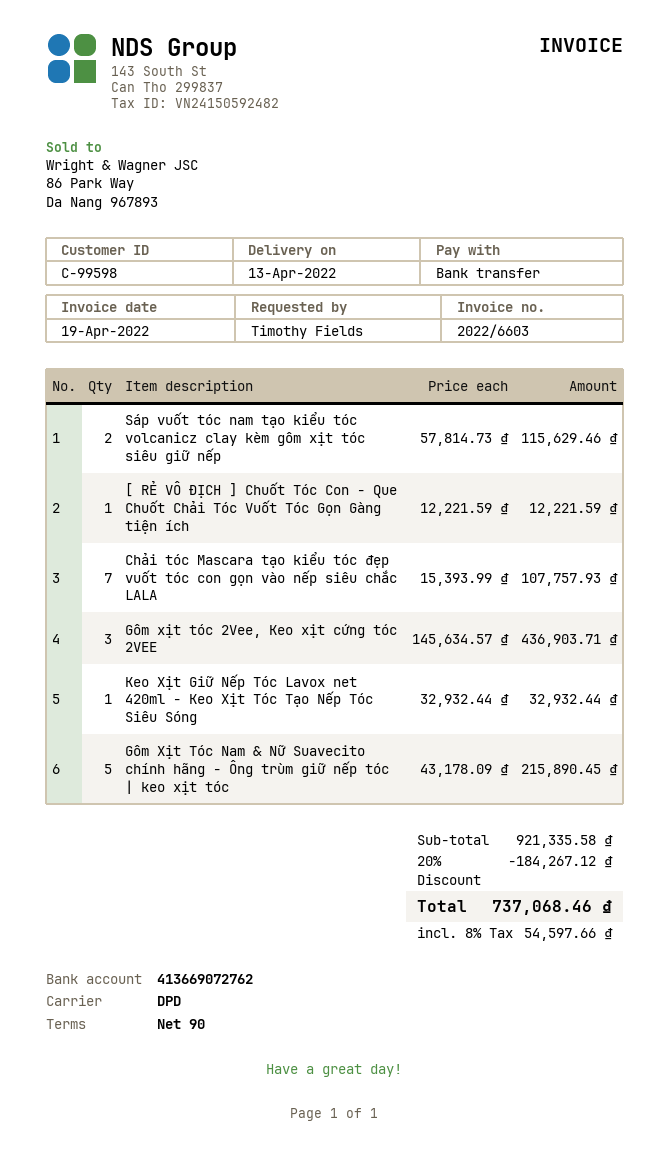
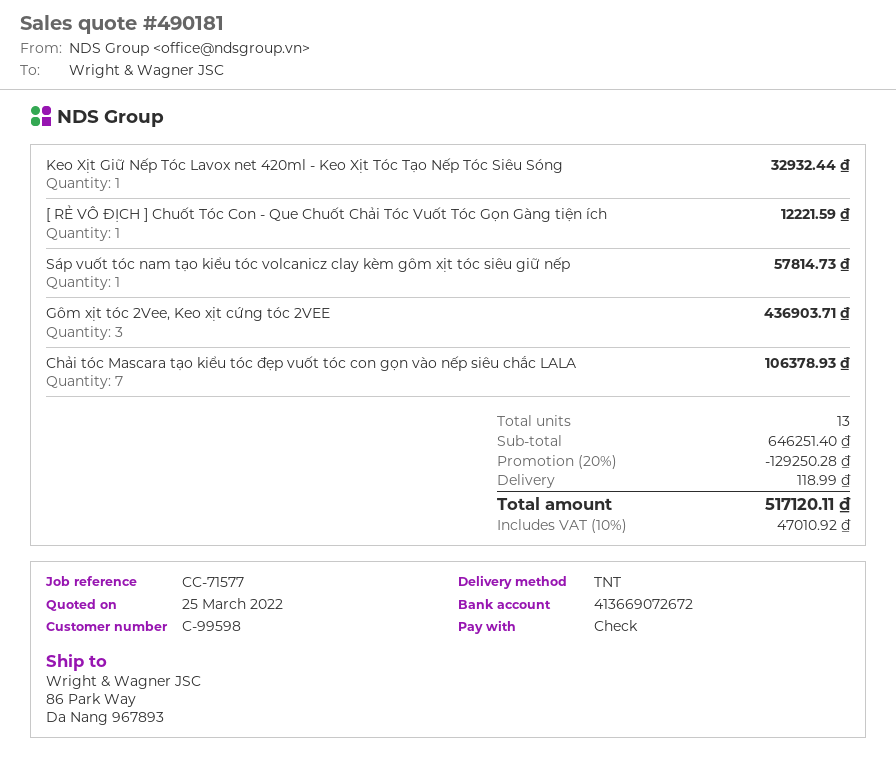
payment method: bank transfer -> cheque
bank account: 413669072762 -> 413669072672
shipping method: DPD -> TNT
Sáp vuốt tóc nam tạo kiểu tóc volcanicz clay kèm gôm xịt tóc siêu giữ nếp: 2 for 115629.46 -> 1 for 57814.73
Chải tóc Mascara tạo kiểu tóc đẹp vuốt tóc con gọn vào nếp siêu chắc LALA: 7 for 107757.93 -> 7 for 106378.93
Gôm Xịt Tóc Nam & Nữ Suavecito chính hãng - Ông trùm giữ nếp tóc | keo xịt tóc: 5 for 215890.45 -> none
subtotal: 921335.58 -> 646251.40
discount: 20% = 184267.12 -> 20% = 129250.28
shipping: none -> 118.99
tax: 8% = 54597.66 -> 10% = 47010.92
total: 737068.46 -> 517120.11

